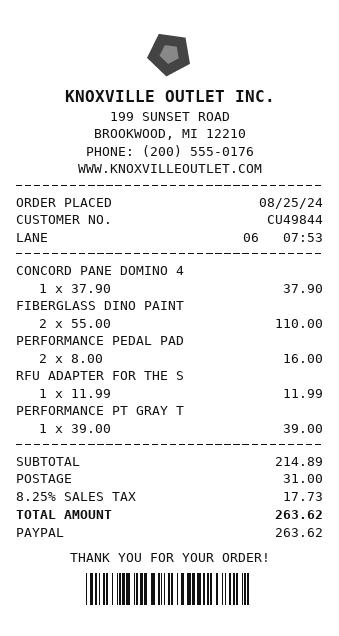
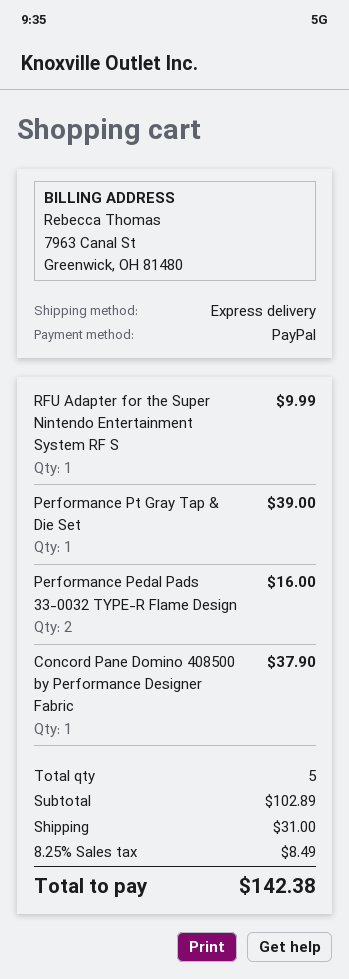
FIBERGLASS DINO PAINT: 2 for 110.00 -> none
RFU ADAPTER FOR THE S: 1 for 11.99 -> 1 for 9.99
subtotal: 214.89 -> 102.89
tax: 8.25% = 17.73 -> 8.25% = 8.49
total: 263.62 -> 142.38

